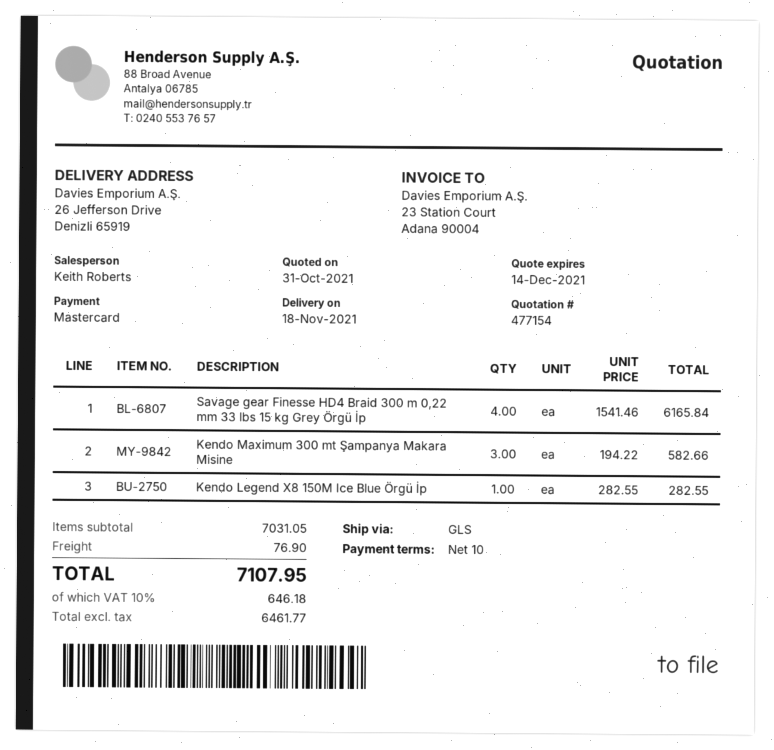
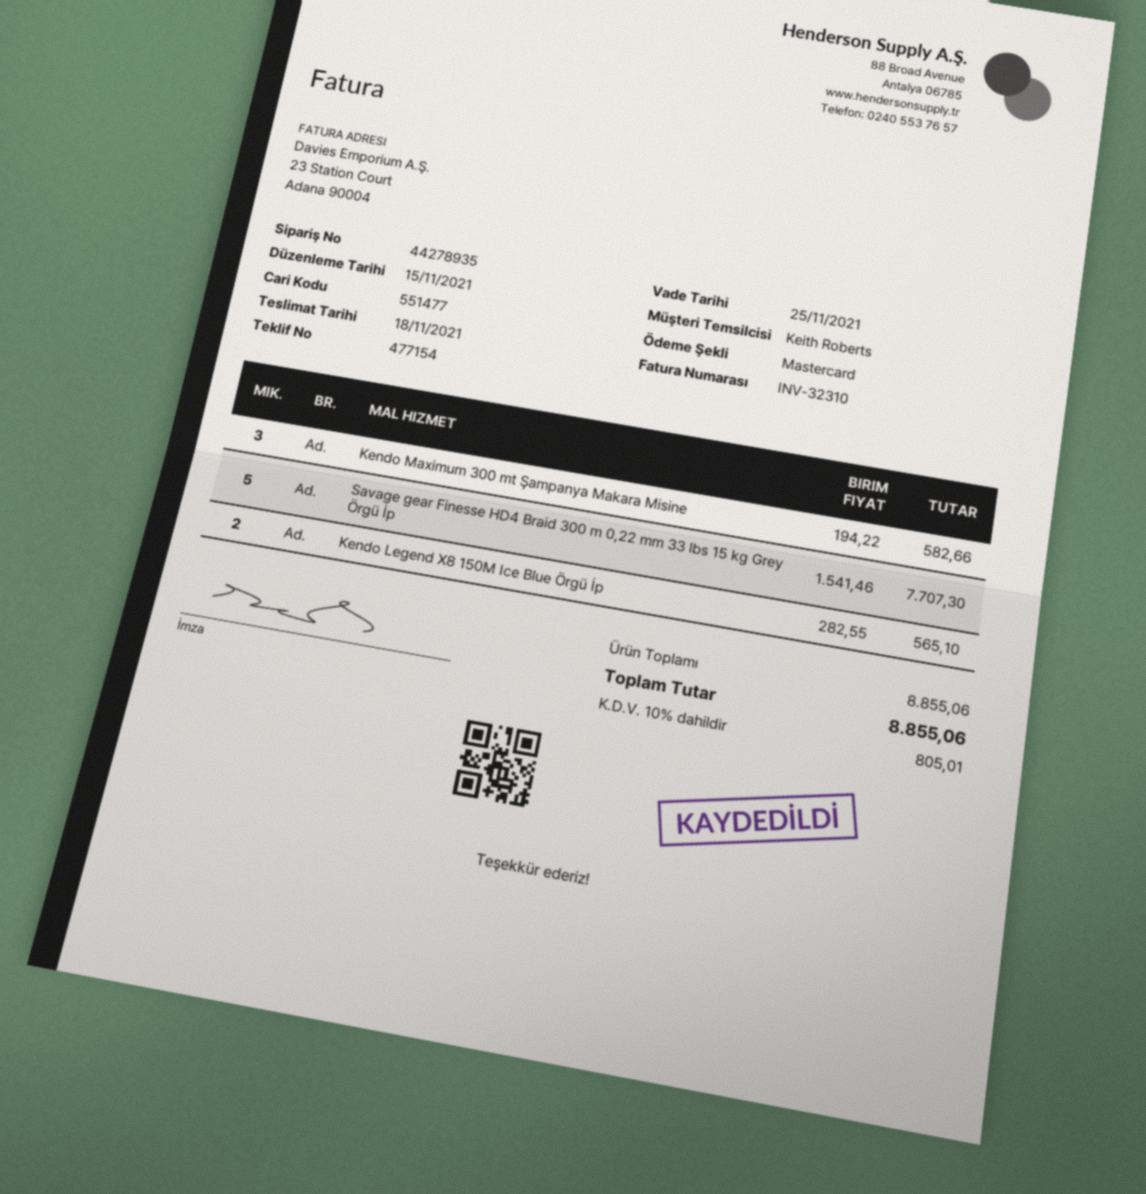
Savage gear Finesse HD4 Braid 300 m 0,22 mm 33 lbs 15 kg Grey Örgü İp: 4 x 1541.46 = 6165.84 -> 5 x 1541.46 = 7707.30
Kendo Legend X8 150M Ice Blue Örgü İp: 1 x 282.55 = 282.55 -> 2 x 282.55 = 565.10
subtotal: 7031.05 -> 8855.06
shipping: 76.90 -> none
tax: 10% = 646.18 -> 10% = 805.01
total: 7107.95 -> 8855.06

